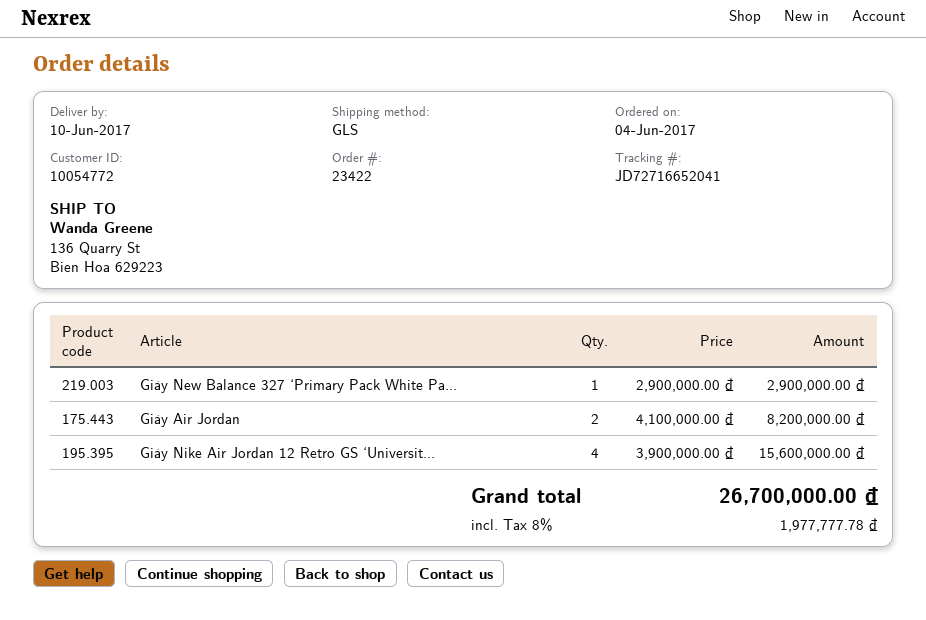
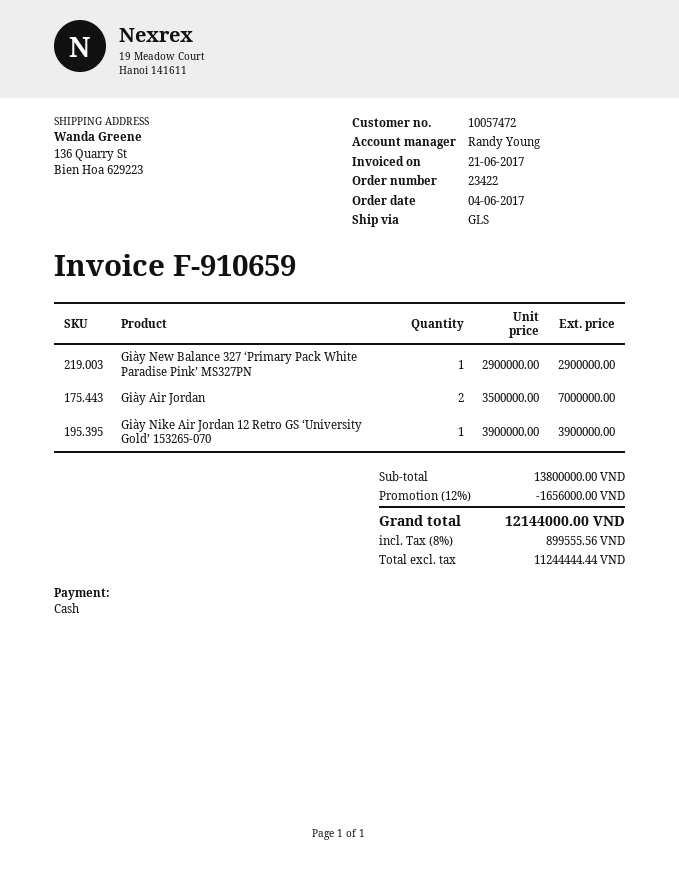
customer number: 10054772 -> 10057472
Giày Air Jordan: 2 x 4100000.00 = 8200000.00 -> 2 x 3500000.00 = 7000000.00
Giày Nike Air Jordan 12 Retro GS ‘Universit...: 4 x 3900000.00 = 15600000.00 -> 1 x 3900000.00 = 3900000.00
discount: none -> 12% = 1656000.00
tax: 8% = 1977777.78 -> 8% = 899555.56
total: 26700000.00 -> 12144000.00

